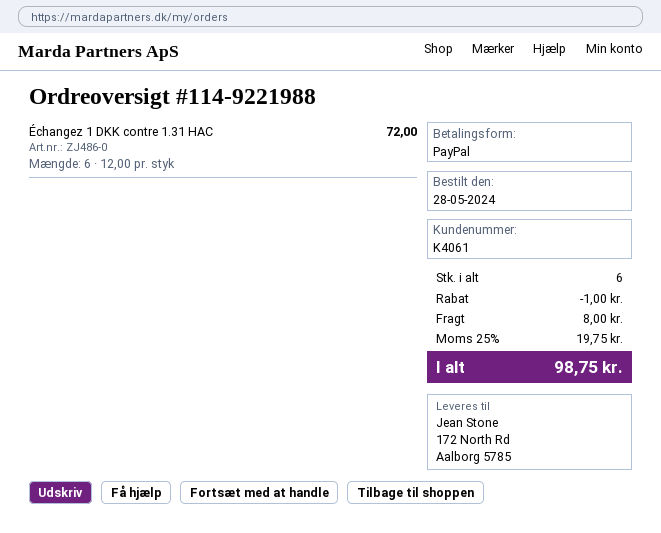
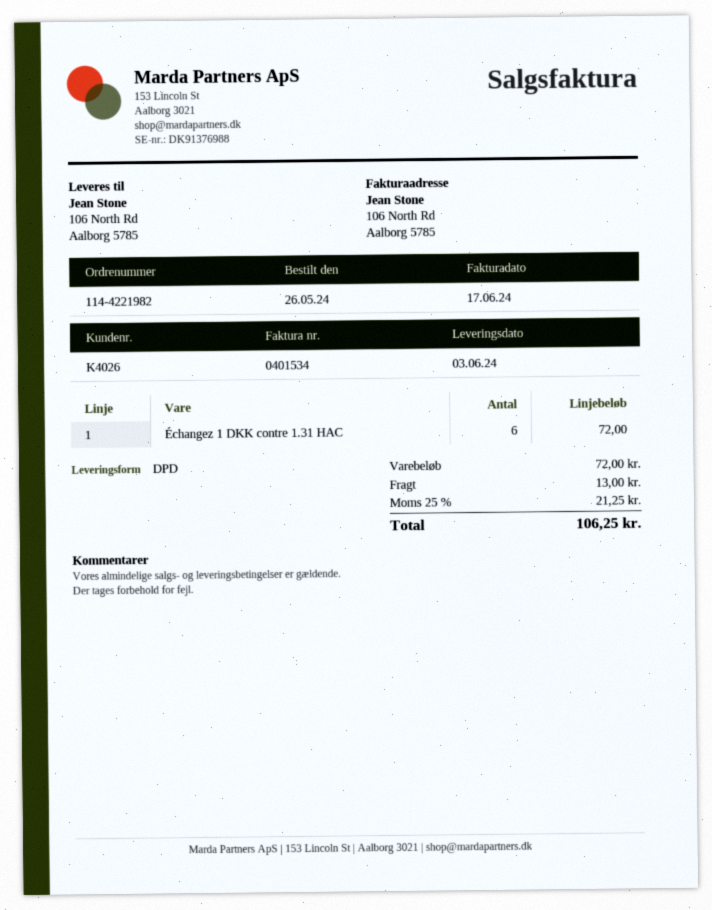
order number: 114-9221988 -> 114-4221982
order date: 2024-05-28 -> 2024-05-26
customer number: K4061 -> K4026
ship to: 172 North Rd, Aalborg 5785 -> 106 North Rd, Aalborg 5785
discount: 1.00 -> none
shipping: 8.00 -> 13.00
tax: 25% = 19.75 -> 25% = 21.25
total: 98.75 -> 106.25

